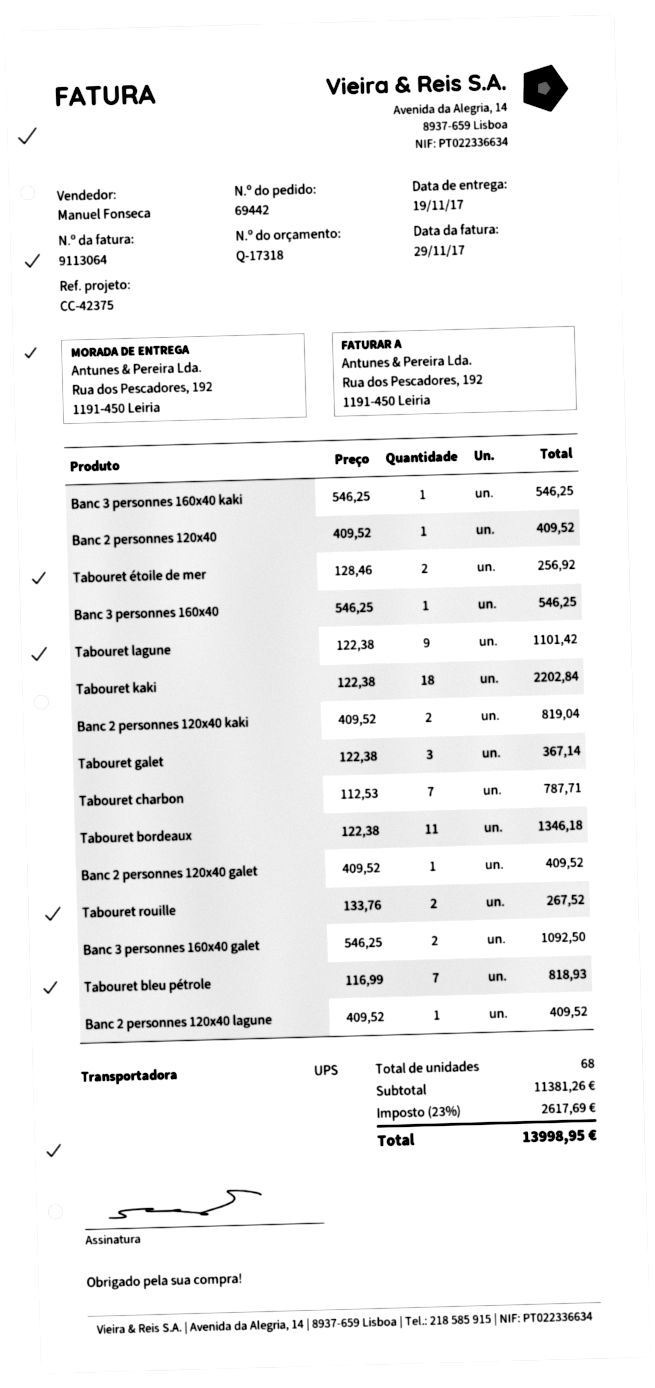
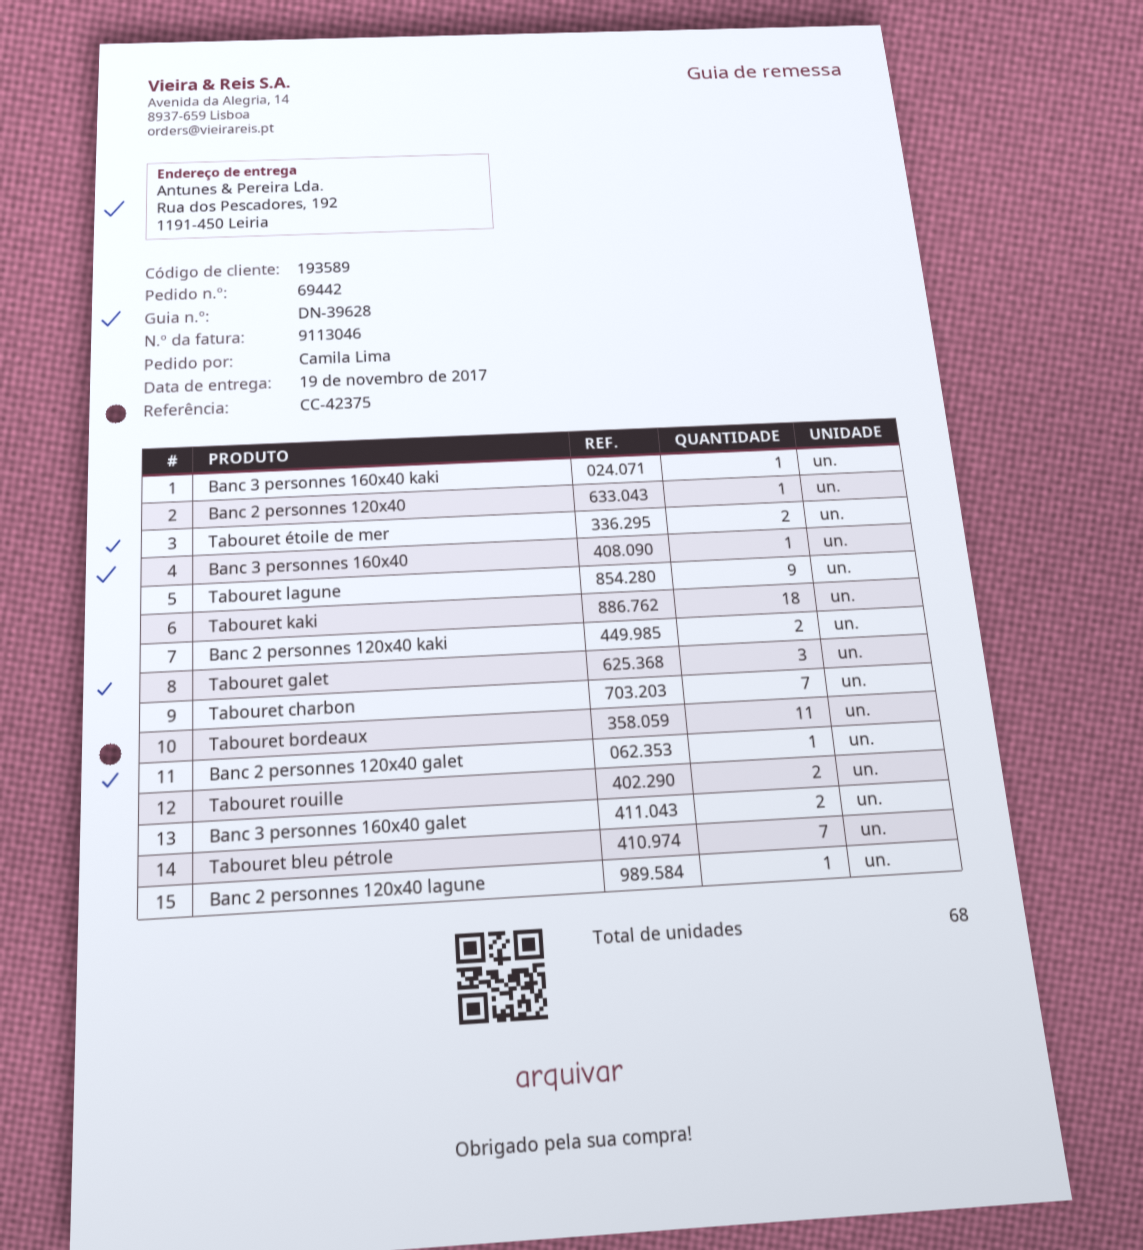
invoice number: 9113064 -> 9113046

